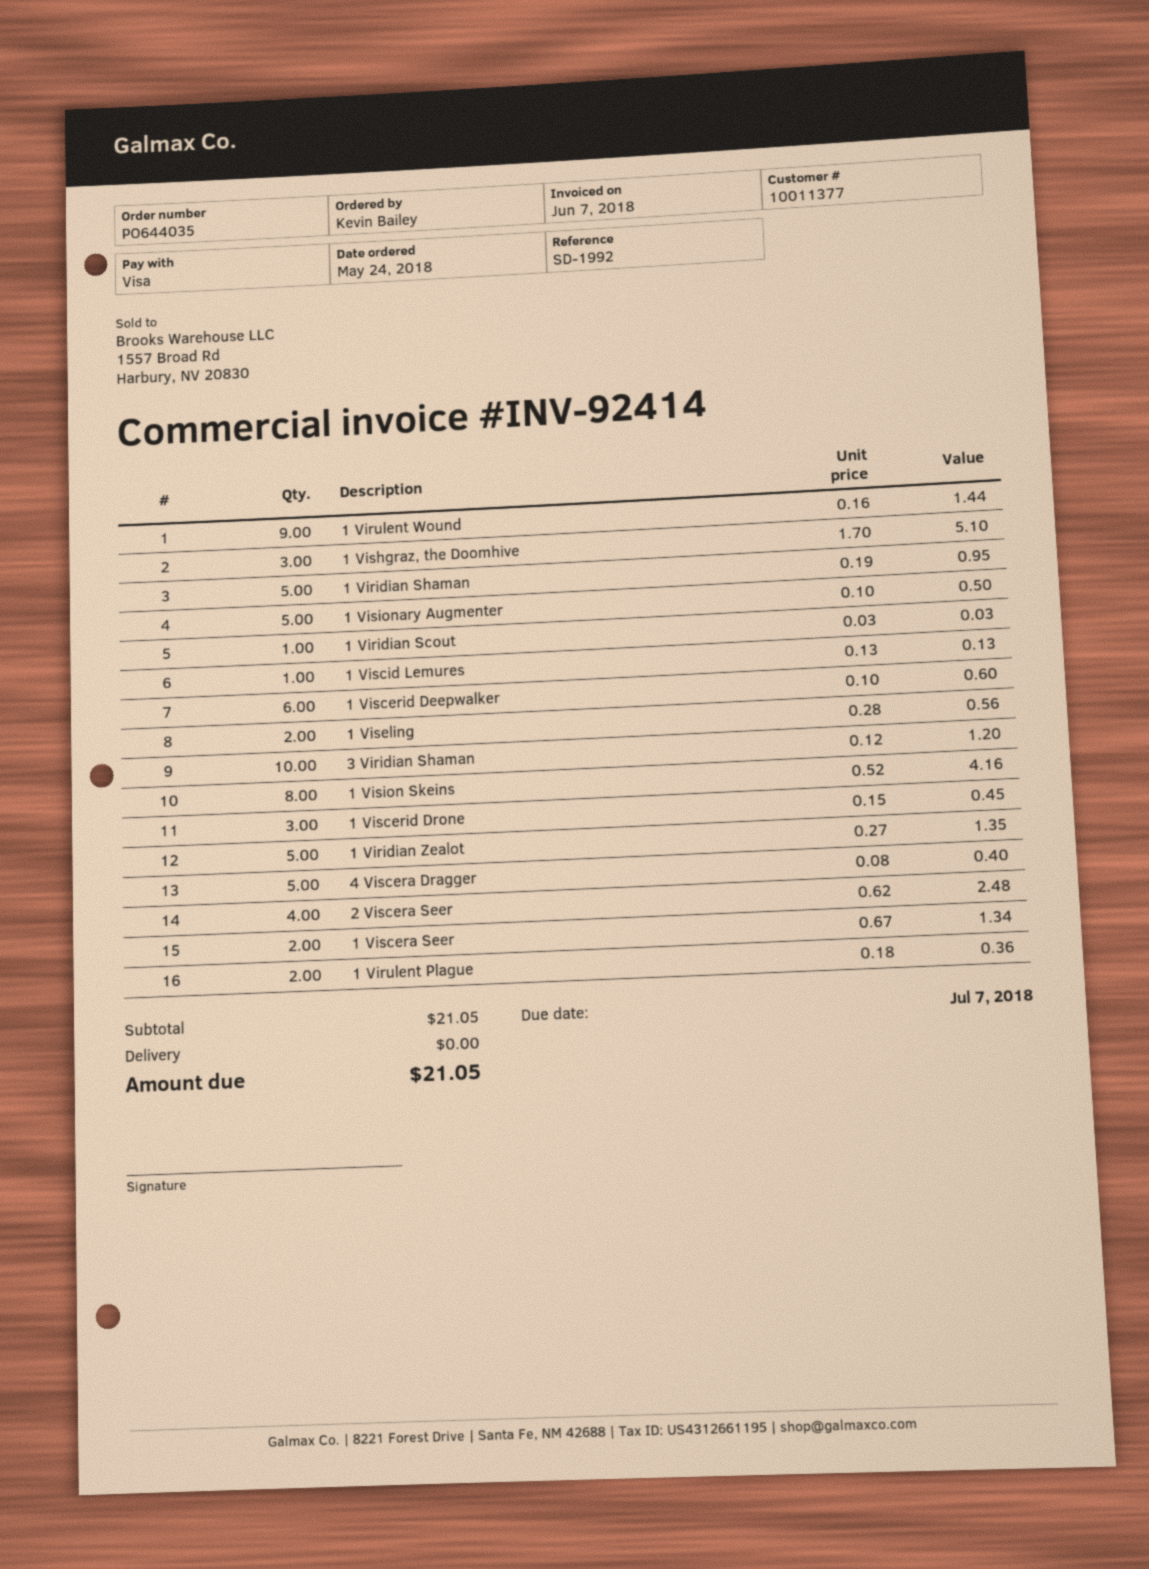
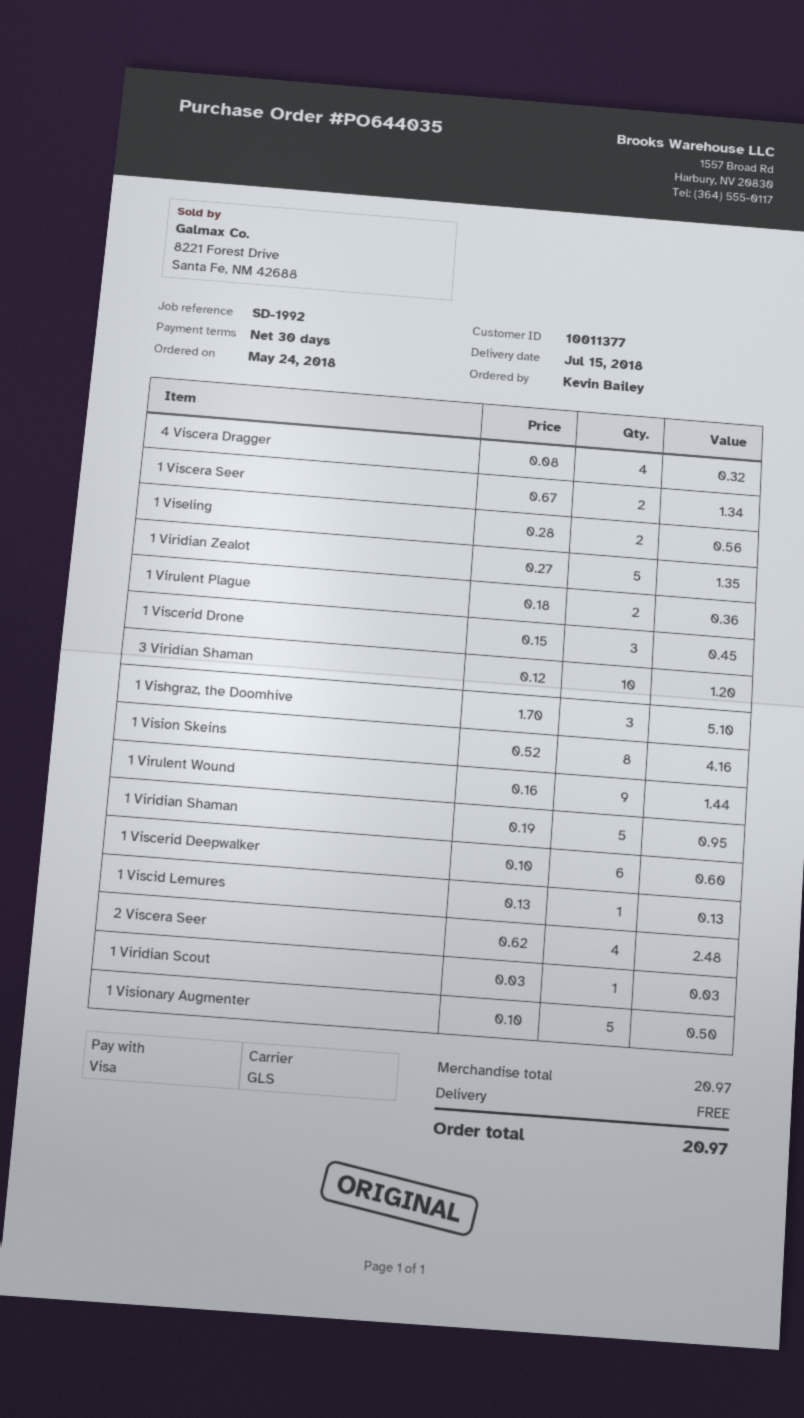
4 Viscera Dragger: 5 x 0.08 = 0.40 -> 4 x 0.08 = 0.32
subtotal: 21.05 -> 20.97
total: 21.05 -> 20.97

